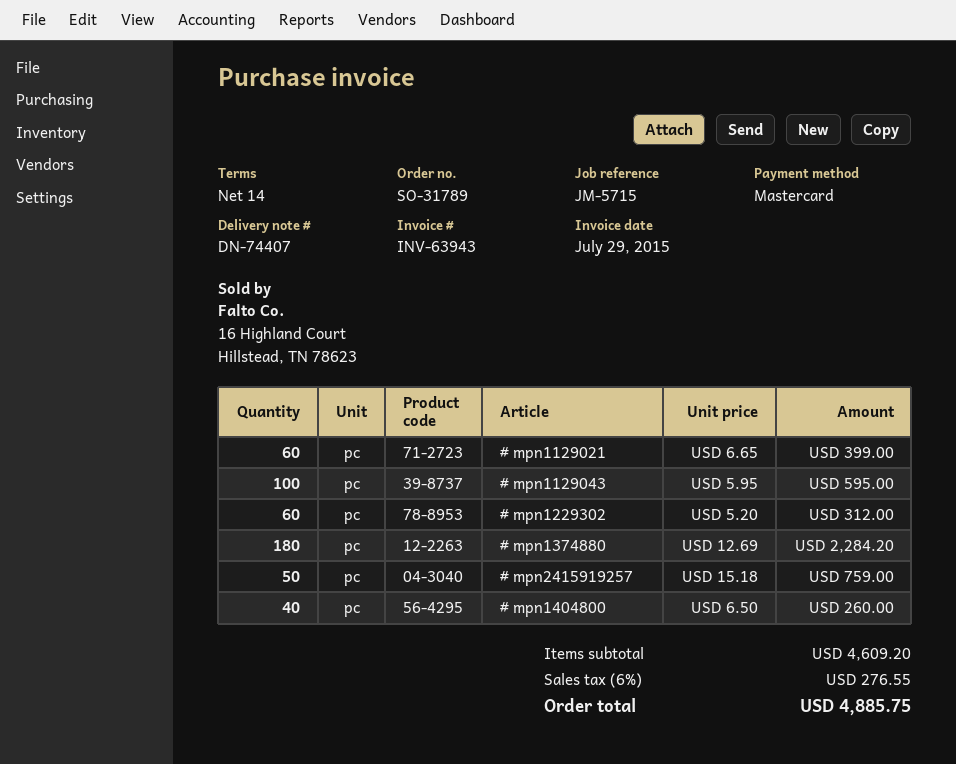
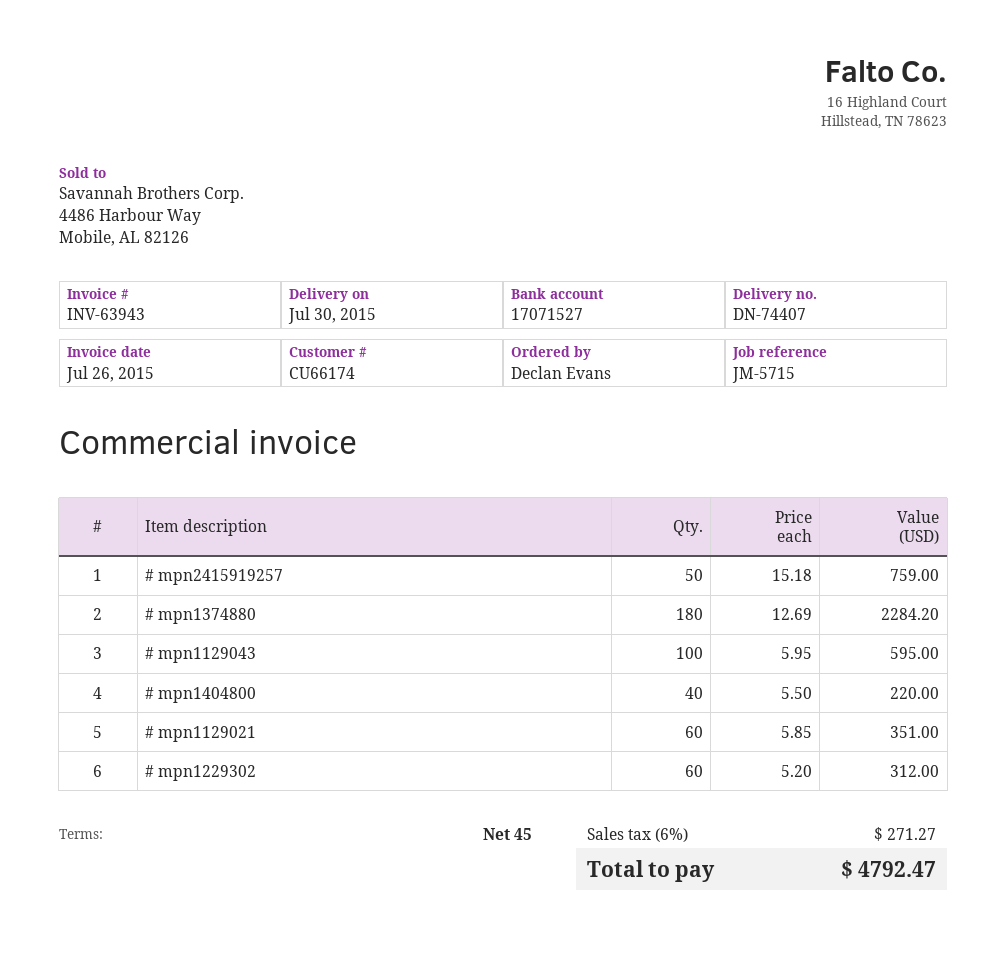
invoice date: 2015-07-29 -> 2015-07-26
payment terms: 14 days -> 45 days
# mpn1129021: 60 x 6.65 = 399.00 -> 60 x 5.85 = 351.00
# mpn1404800: 40 x 6.50 = 260.00 -> 40 x 5.50 = 220.00
tax: 6% = 276.55 -> 6% = 271.27
total: 4885.75 -> 4792.47

